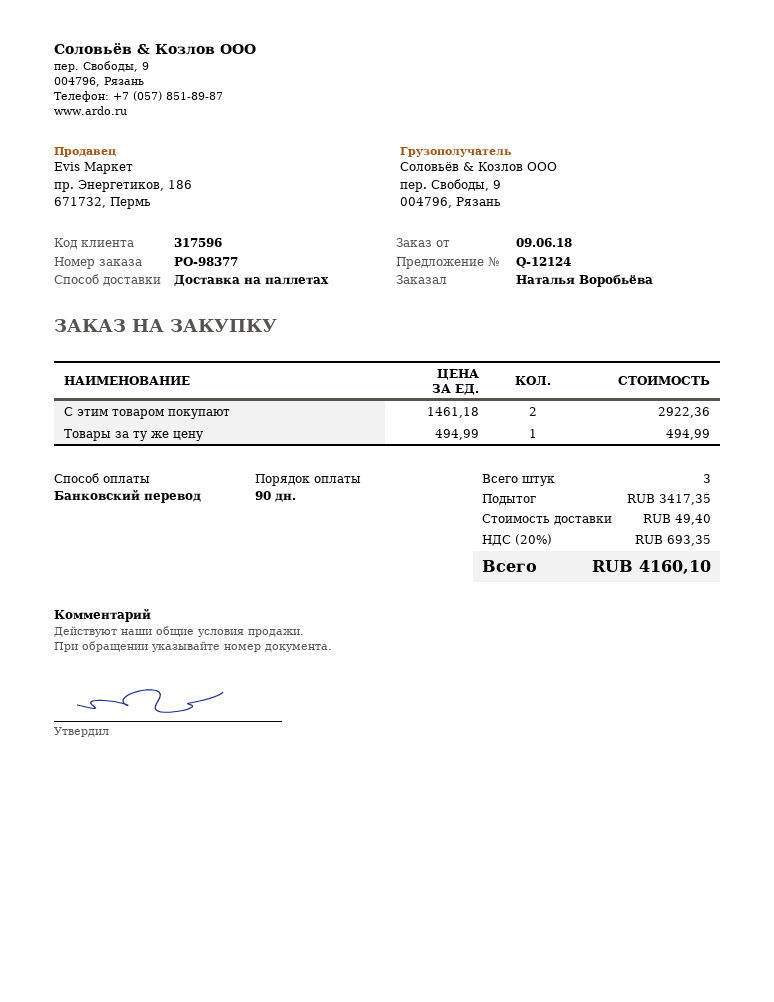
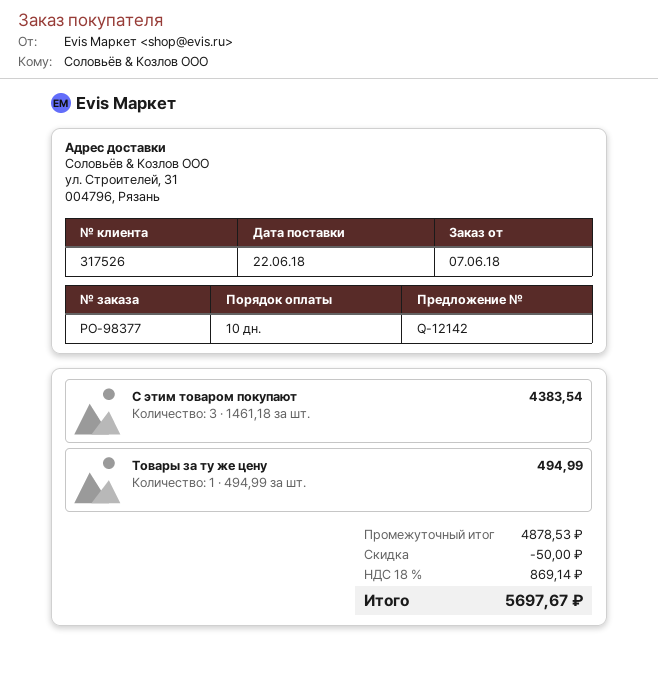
quote number: Q-12124 -> Q-12142
order date: 2018-06-09 -> 2018-06-07
payment terms: 90 days -> 10 days
customer number: 317596 -> 317526
ship to: пер. Свободы, 9, 004796, Рязань -> ул. Строителей, 31, 004796, Рязань
С этим товаром покупают: 2 x 1461.18 = 2922.36 -> 3 x 1461.18 = 4383.54
subtotal: 3417.35 -> 4878.53
discount: none -> 50.00
shipping: 49.40 -> none
tax: 20% = 693.35 -> 18% = 869.14
total: 4160.10 -> 5697.67

